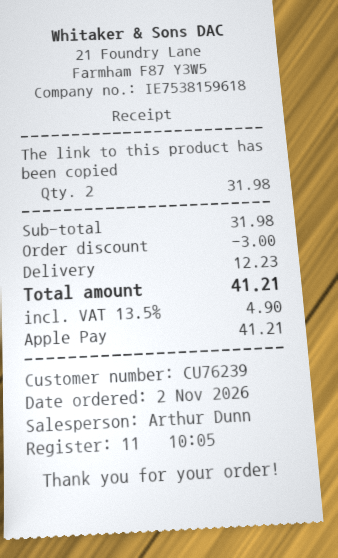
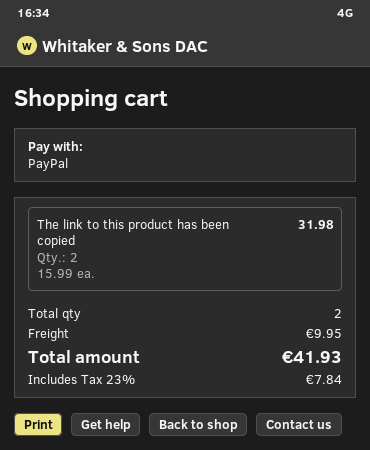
payment method: Apple Pay -> PayPal
discount: 3.00 -> none
shipping: 12.23 -> 9.95
tax: 13.5% = 4.90 -> 23% = 7.84
total: 41.21 -> 41.93

